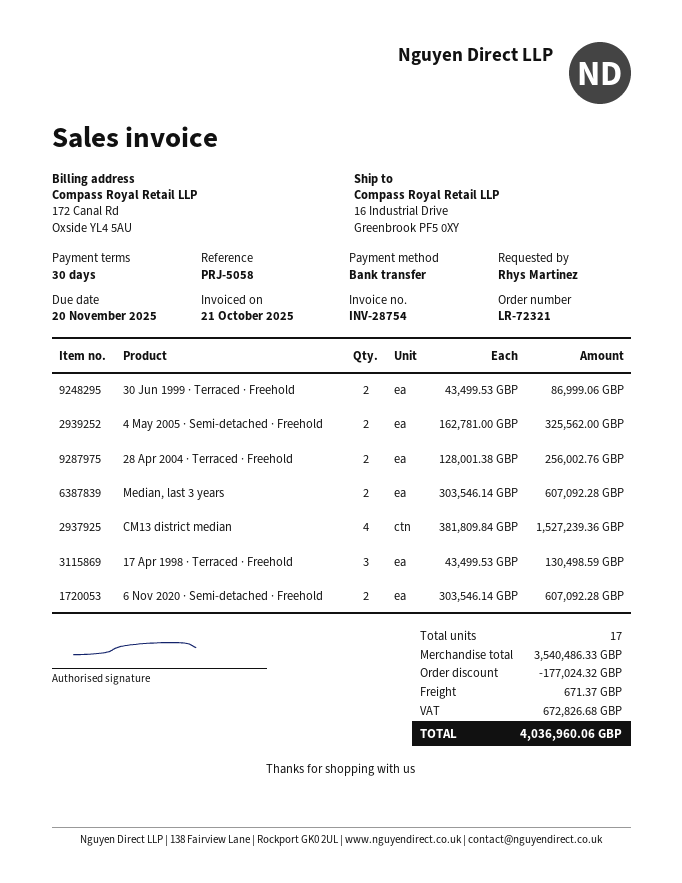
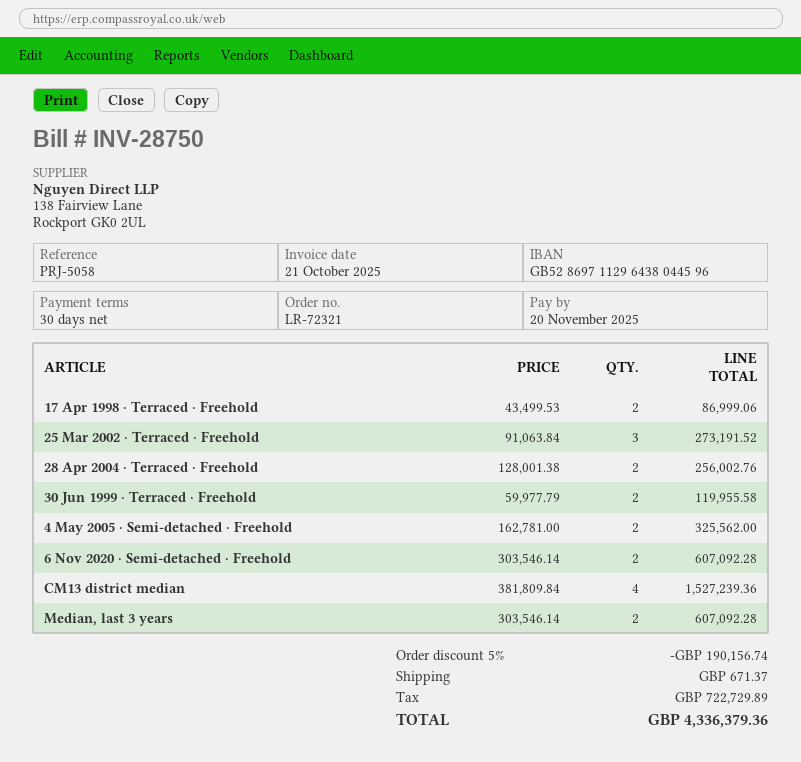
invoice number: INV-28754 -> INV-28750
30 Jun 1999 · Terraced · Freehold: 2 x 43499.53 = 86999.06 -> 2 x 59977.79 = 119955.58
17 Apr 1998 · Terraced · Freehold: 3 x 43499.53 = 130498.59 -> 2 x 43499.53 = 86999.06
25 Mar 2002 · Terraced · Freehold: none -> 3 x 91063.84 = 273191.52
discount: 177024.32 -> 190156.74
tax: 672826.68 -> 722729.89
total: 4036960.06 -> 4336379.36

